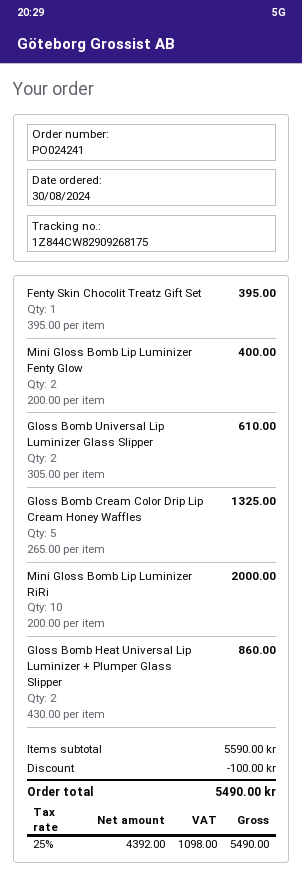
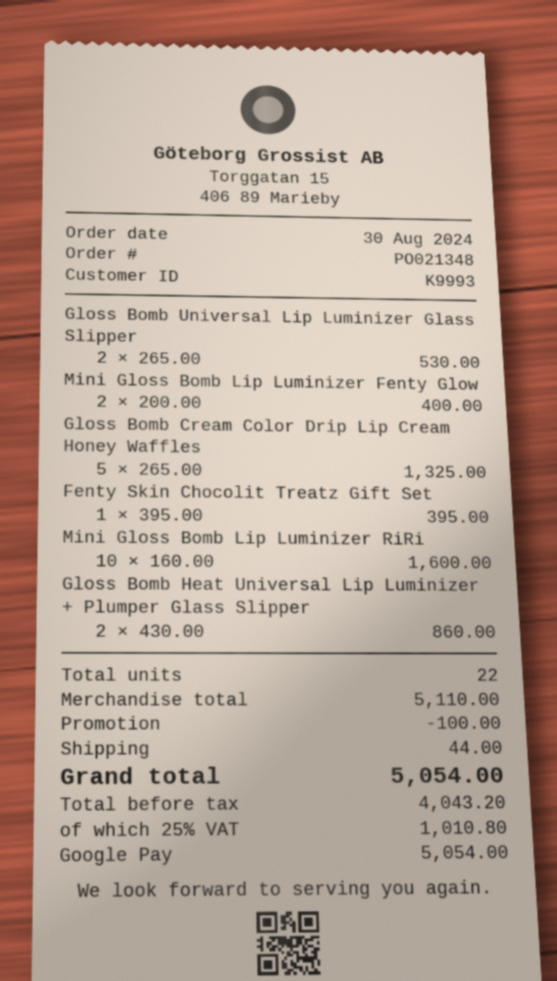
order number: PO024241 -> PO021348
Gloss Bomb Universal Lip Luminizer Glass Slipper: 2 x 305.00 = 610.00 -> 2 x 265.00 = 530.00
Mini Gloss Bomb Lip Luminizer RiRi: 10 x 200.00 = 2000.00 -> 10 x 160.00 = 1600.00
subtotal: 5590.00 -> 5110.00
shipping: none -> 44.00
net: 4392.00 -> 4043.20
tax: 25% = 1098.00 -> 25% = 1010.80
total: 5490.00 -> 5054.00

